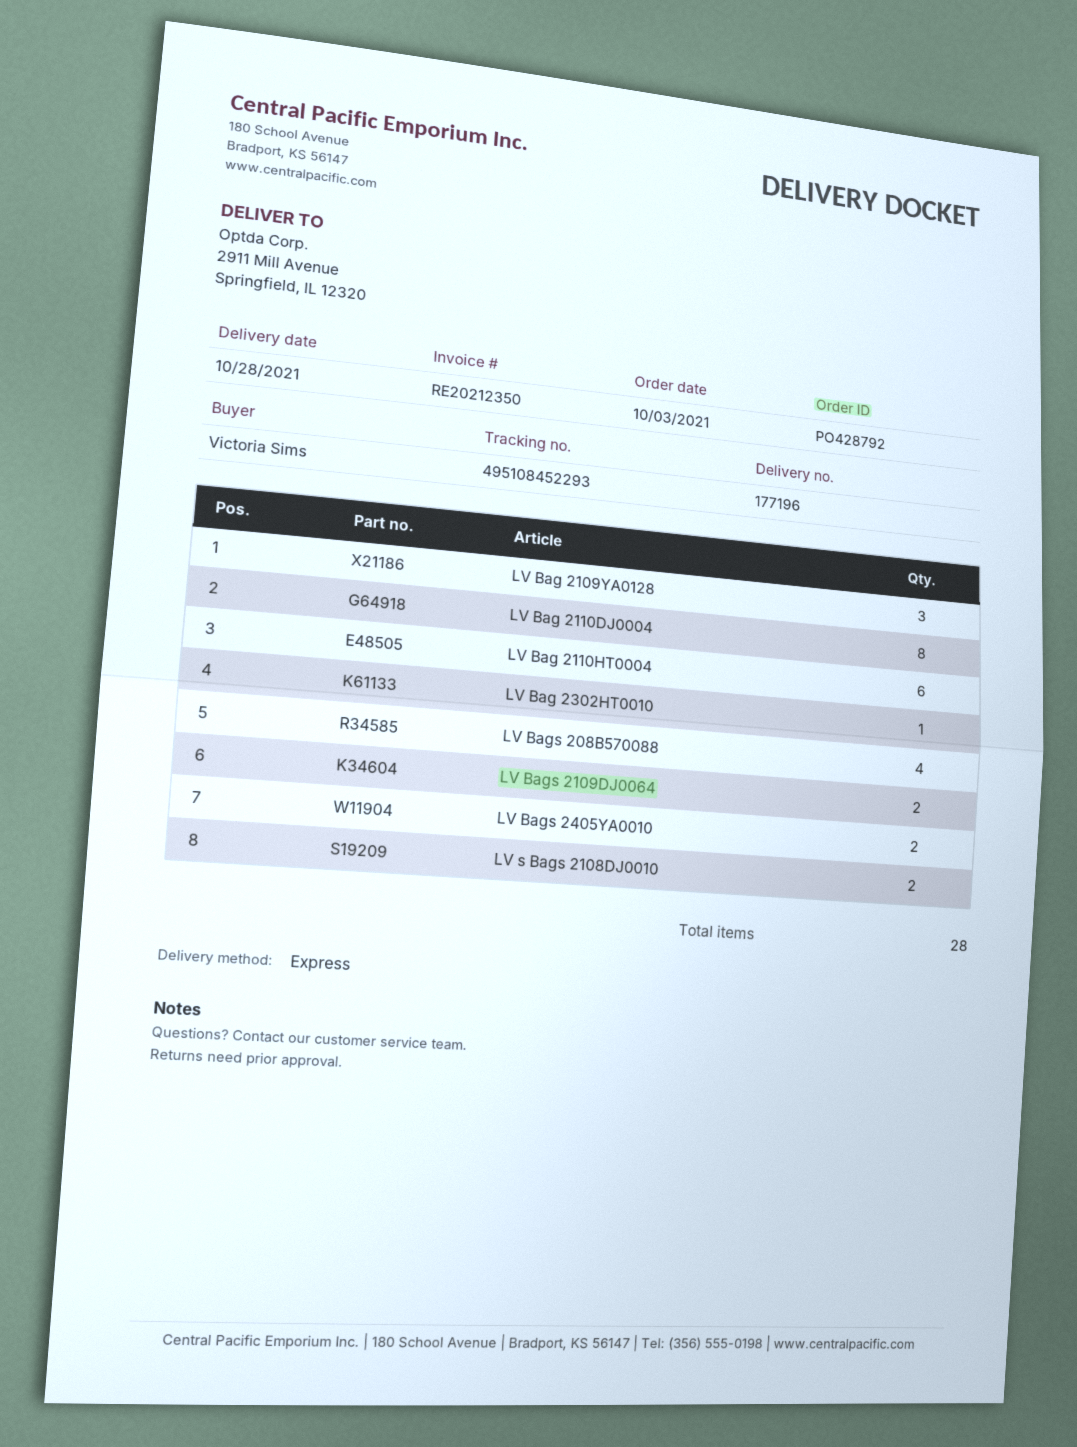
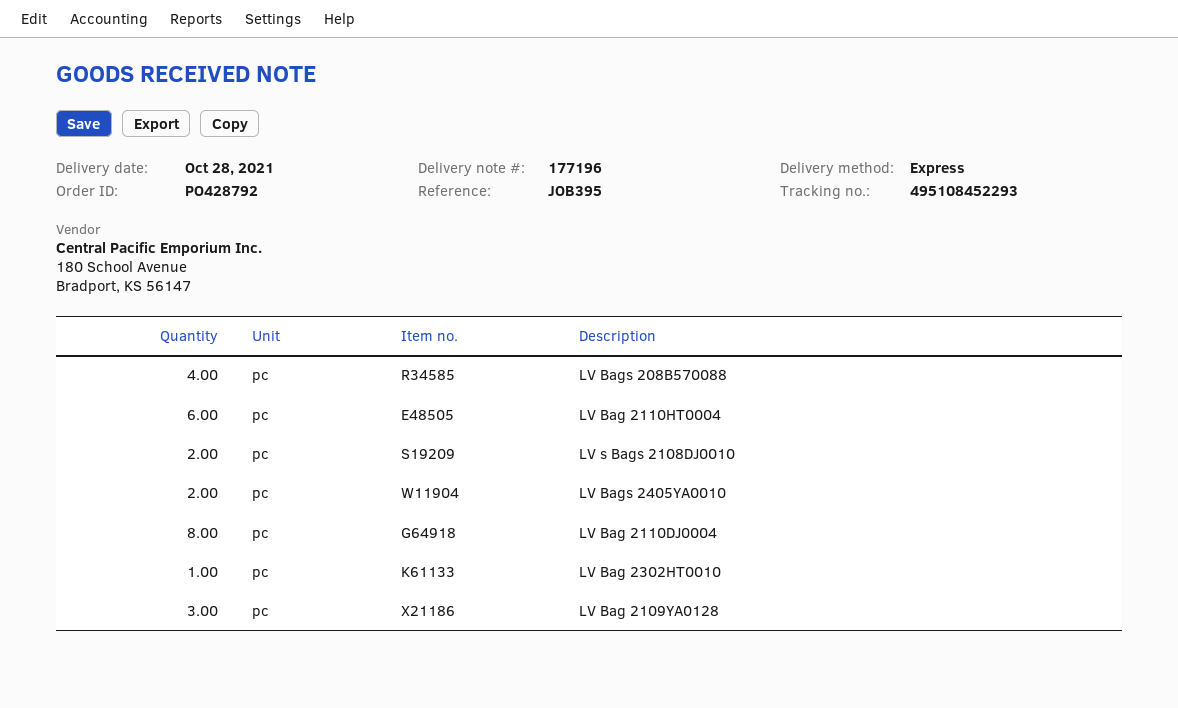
LV Bags 2109DJ0064: 2 -> none

